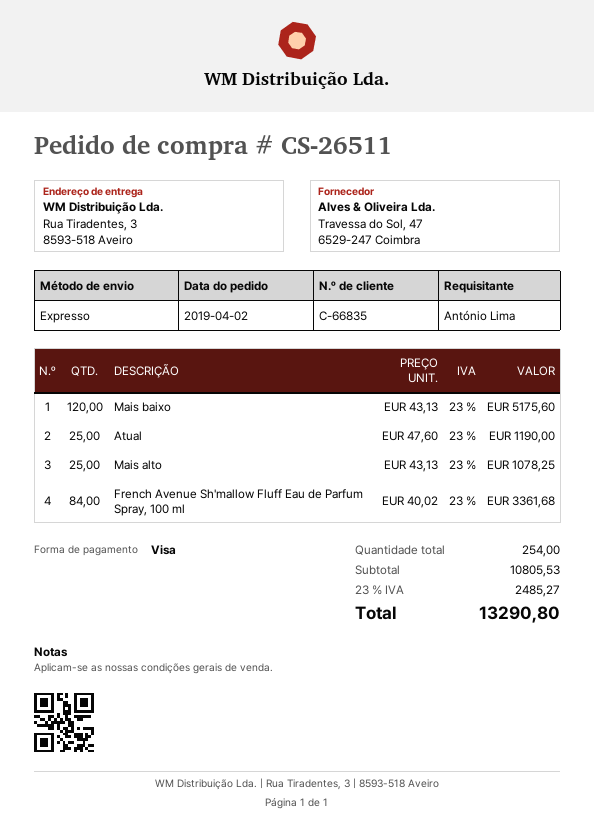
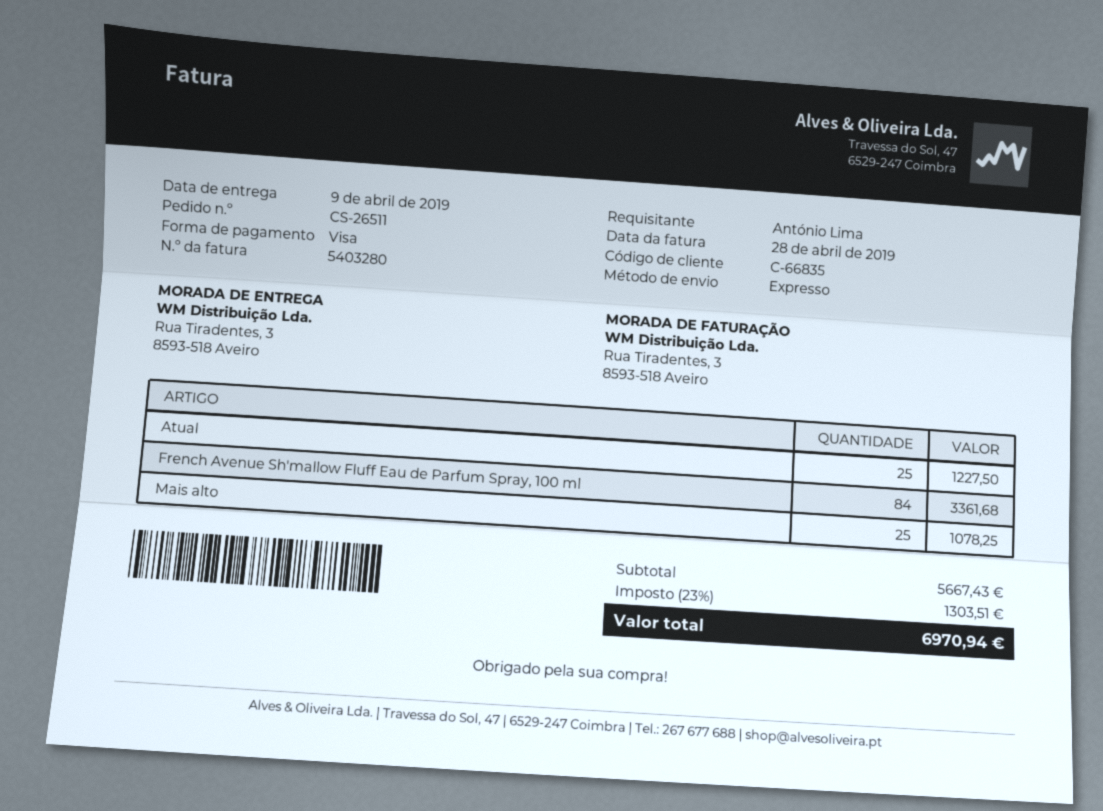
Mais baixo: 120 for 5175.60 -> none
Atual: 25 for 1190.00 -> 25 for 1227.50
subtotal: 10805.53 -> 5667.43
tax: 23% = 2485.27 -> 23% = 1303.51
total: 13290.80 -> 6970.94

